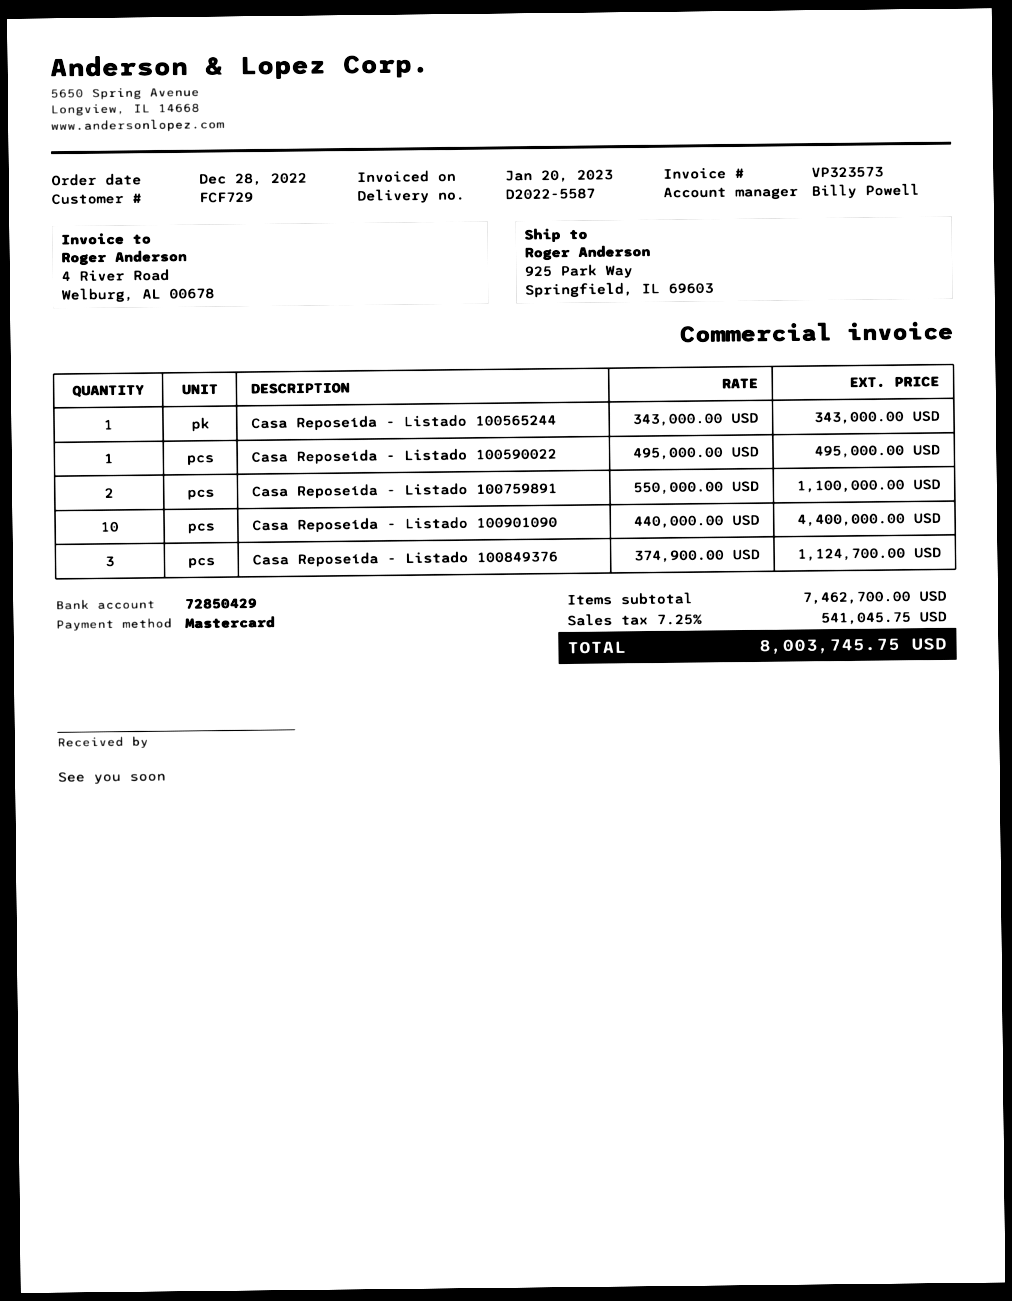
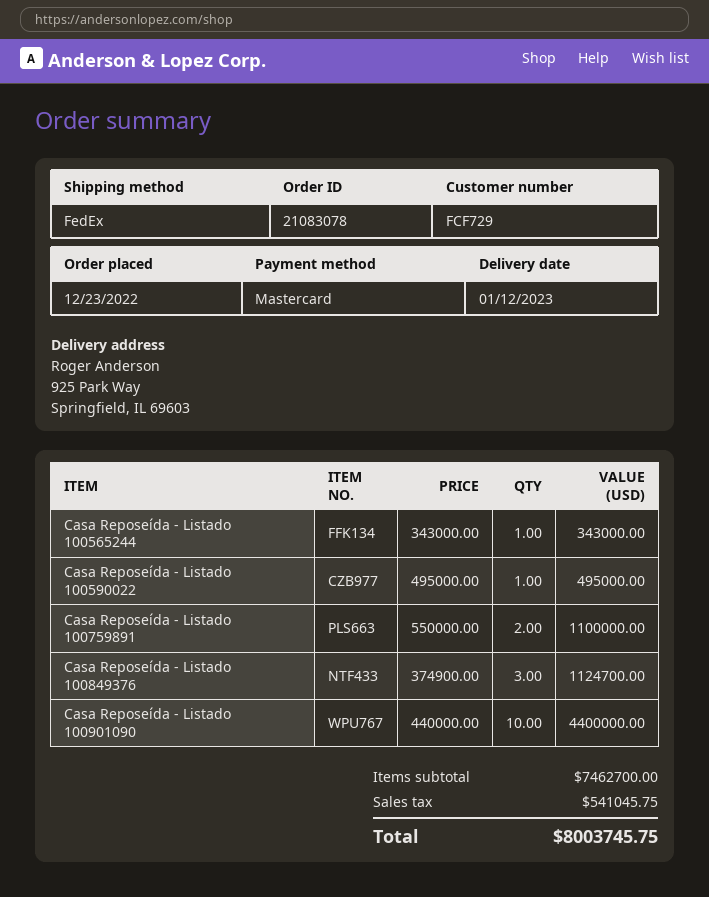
order date: 2022-12-28 -> 2022-12-23

